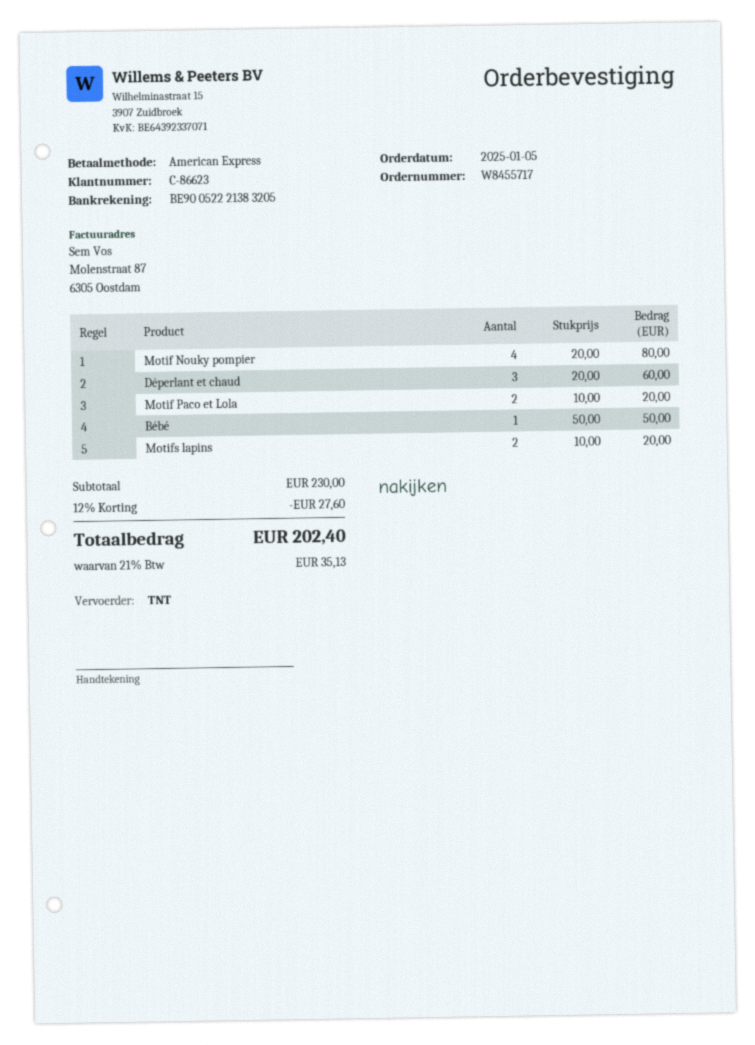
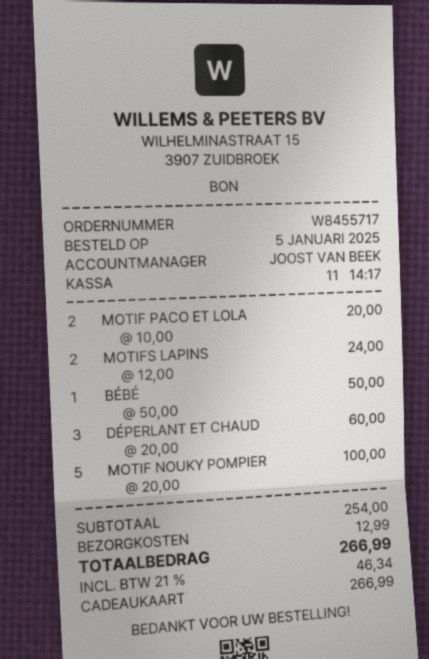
payment method: American Express -> gift card
Motif Nouky pompier: 4 x 20.00 = 80.00 -> 5 x 20.00 = 100.00
Motifs lapins: 2 x 10.00 = 20.00 -> 2 x 12.00 = 24.00
subtotal: 230.00 -> 254.00
discount: 12% = 27.60 -> none
shipping: none -> 12.99
tax: 21% = 35.13 -> 21% = 46.34
total: 202.40 -> 266.99

